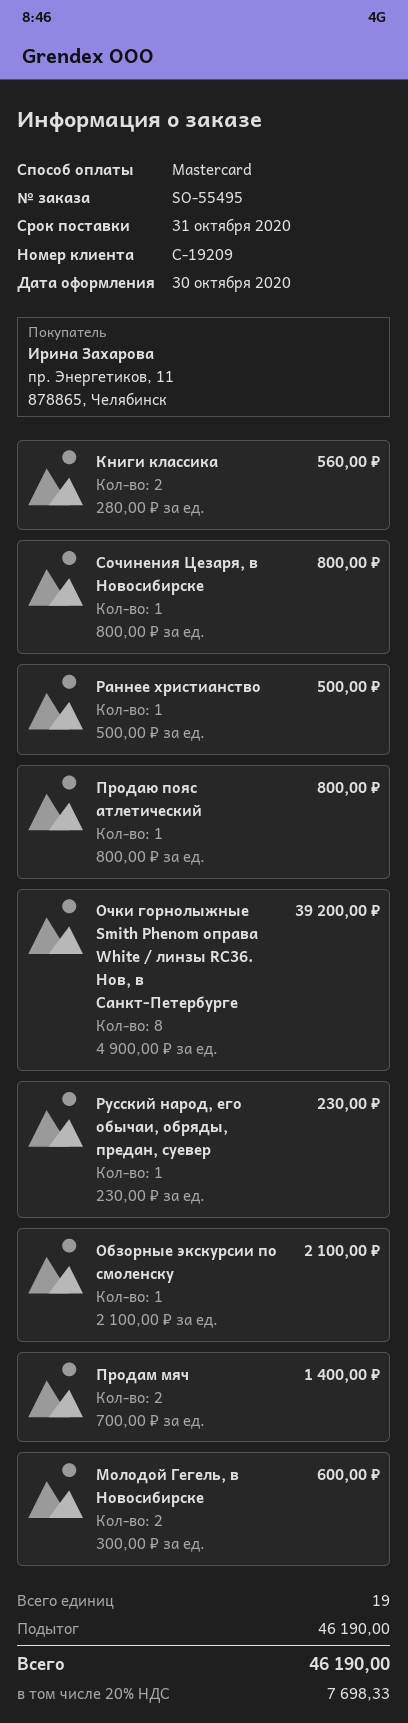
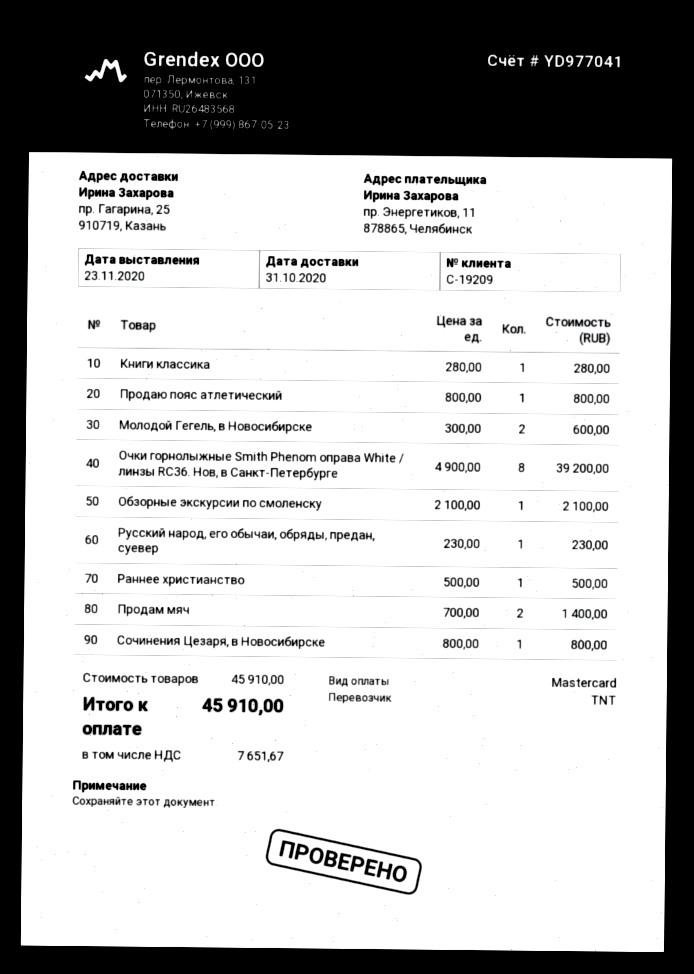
Книги классика: 2 x 280.00 = 560.00 -> 1 x 280.00 = 280.00
subtotal: 46190.00 -> 45910.00
tax: 7698.33 -> 7651.67
total: 46190.00 -> 45910.00

